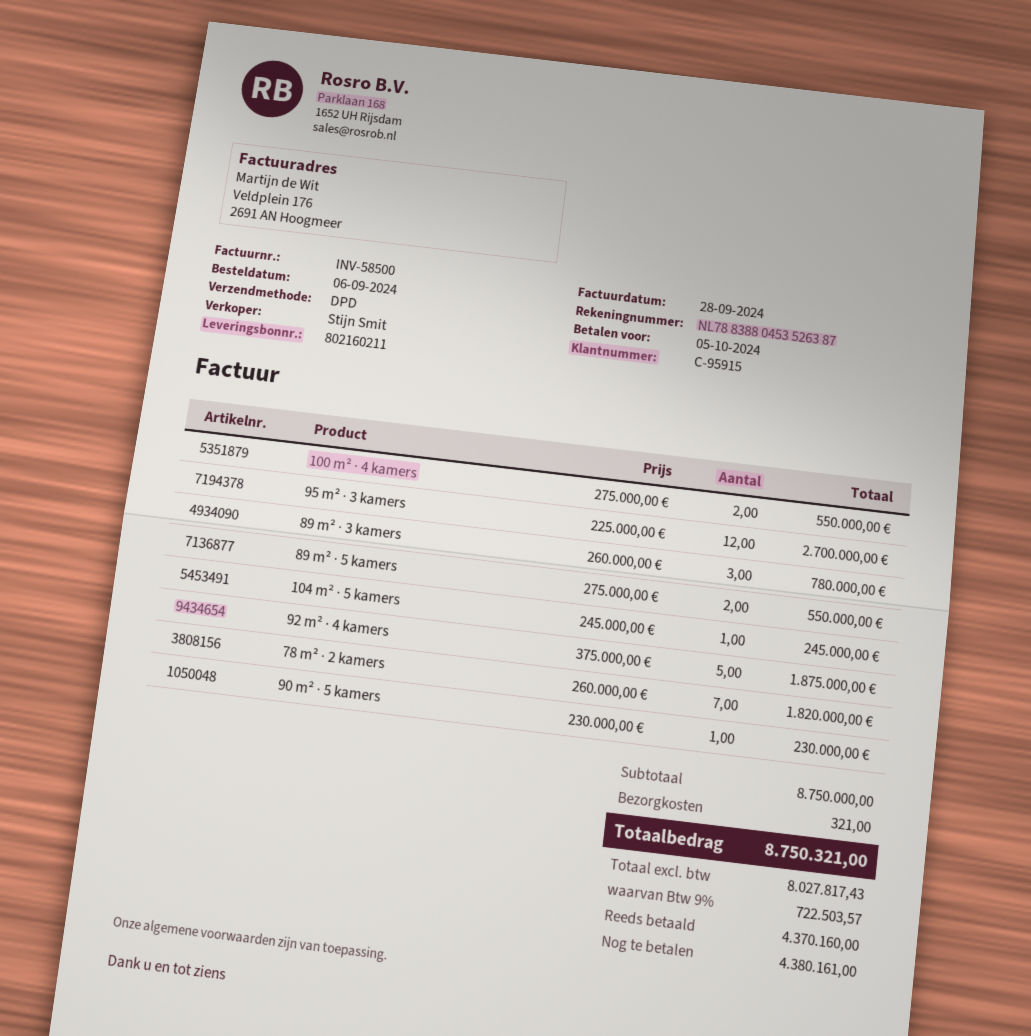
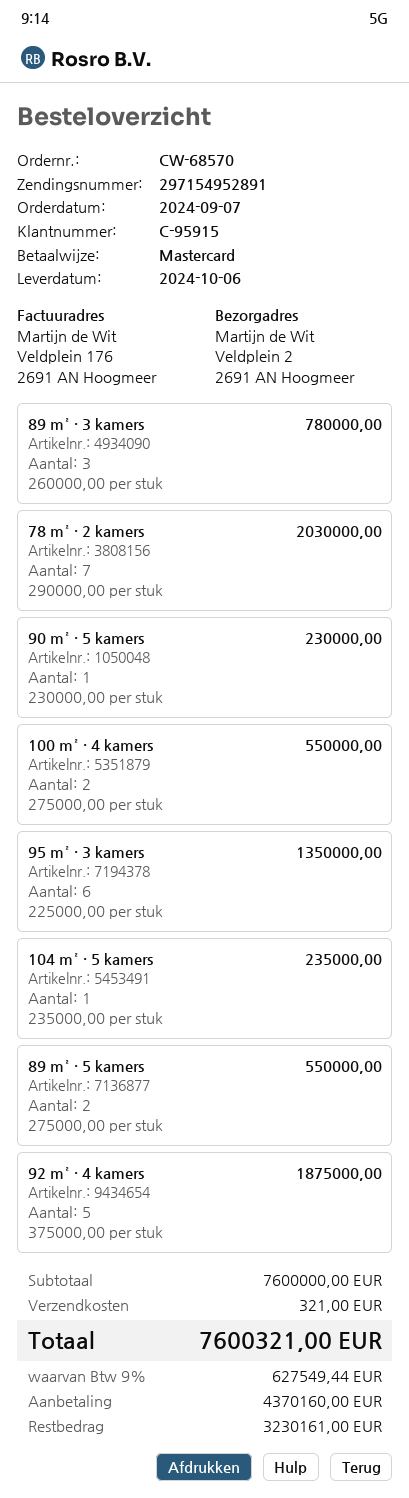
order date: 2024-09-06 -> 2024-09-07
95 m² · 3 kamers: 12 x 225000.00 = 2700000.00 -> 6 x 225000.00 = 1350000.00
104 m² · 5 kamers: 1 x 245000.00 = 245000.00 -> 1 x 235000.00 = 235000.00
78 m² · 2 kamers: 7 x 260000.00 = 1820000.00 -> 7 x 290000.00 = 2030000.00
subtotal: 8750000.00 -> 7600000.00
tax: 9% = 722503.57 -> 9% = 627549.44
total: 8750321.00 -> 7600321.00
balance: 4380161.00 -> 3230161.00

